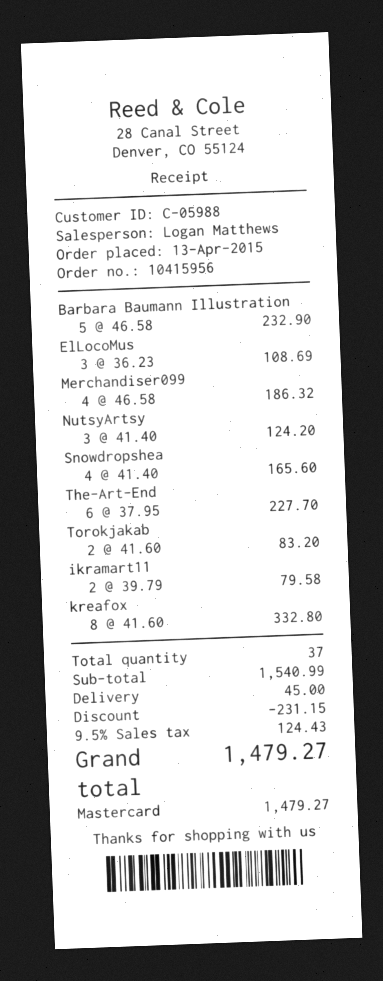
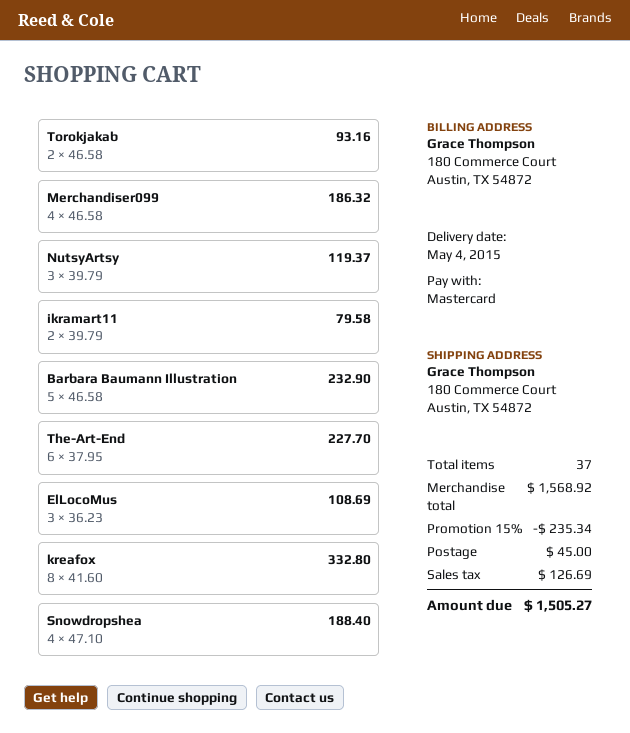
NutsyArtsy: 3 x 41.40 = 124.20 -> 3 x 39.79 = 119.37
Snowdropshea: 4 x 41.40 = 165.60 -> 4 x 47.10 = 188.40
Torokjakab: 2 x 41.60 = 83.20 -> 2 x 46.58 = 93.16
subtotal: 1540.99 -> 1568.92
discount: 231.15 -> 235.34
tax: 124.43 -> 126.69
total: 1479.27 -> 1505.27

